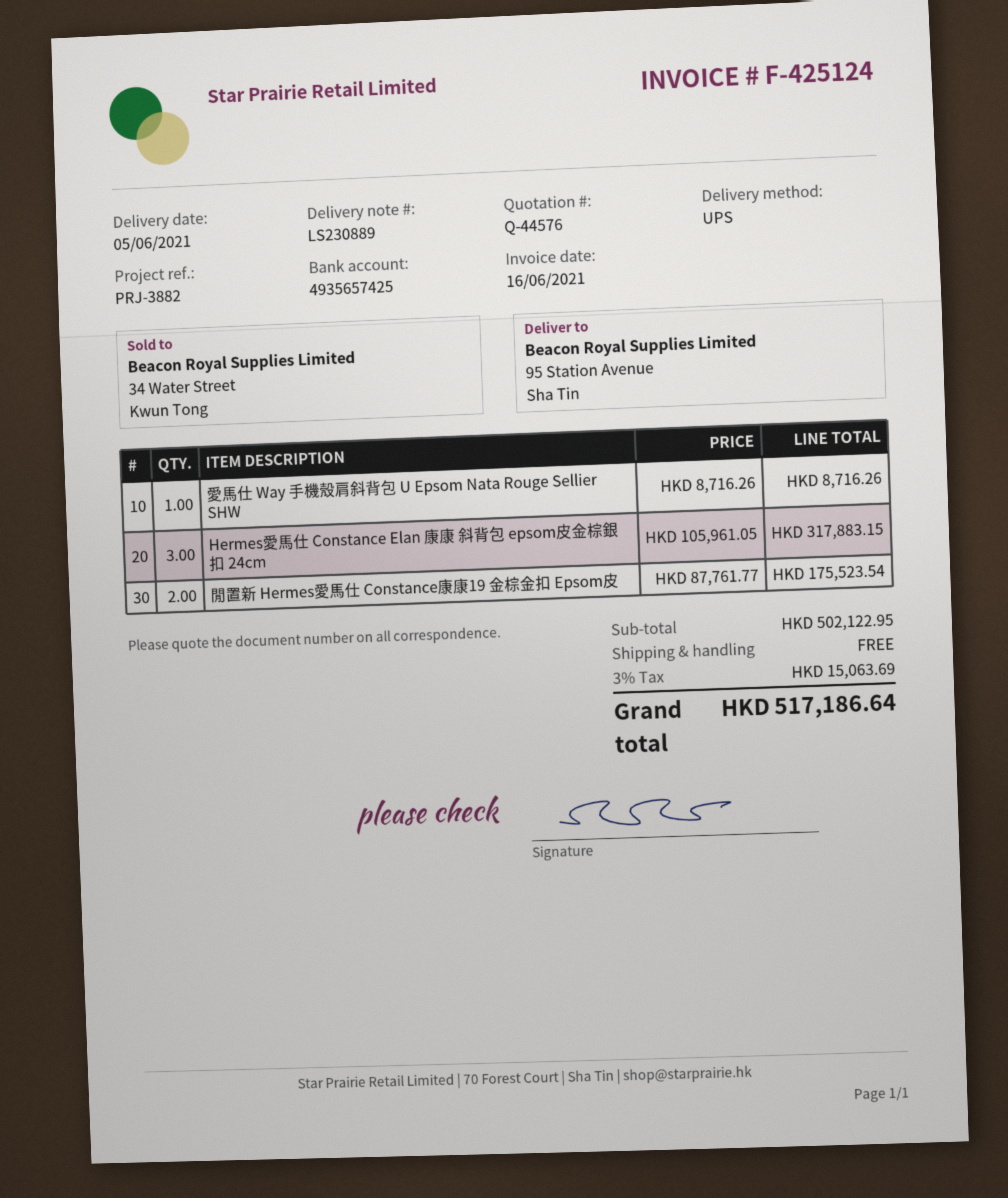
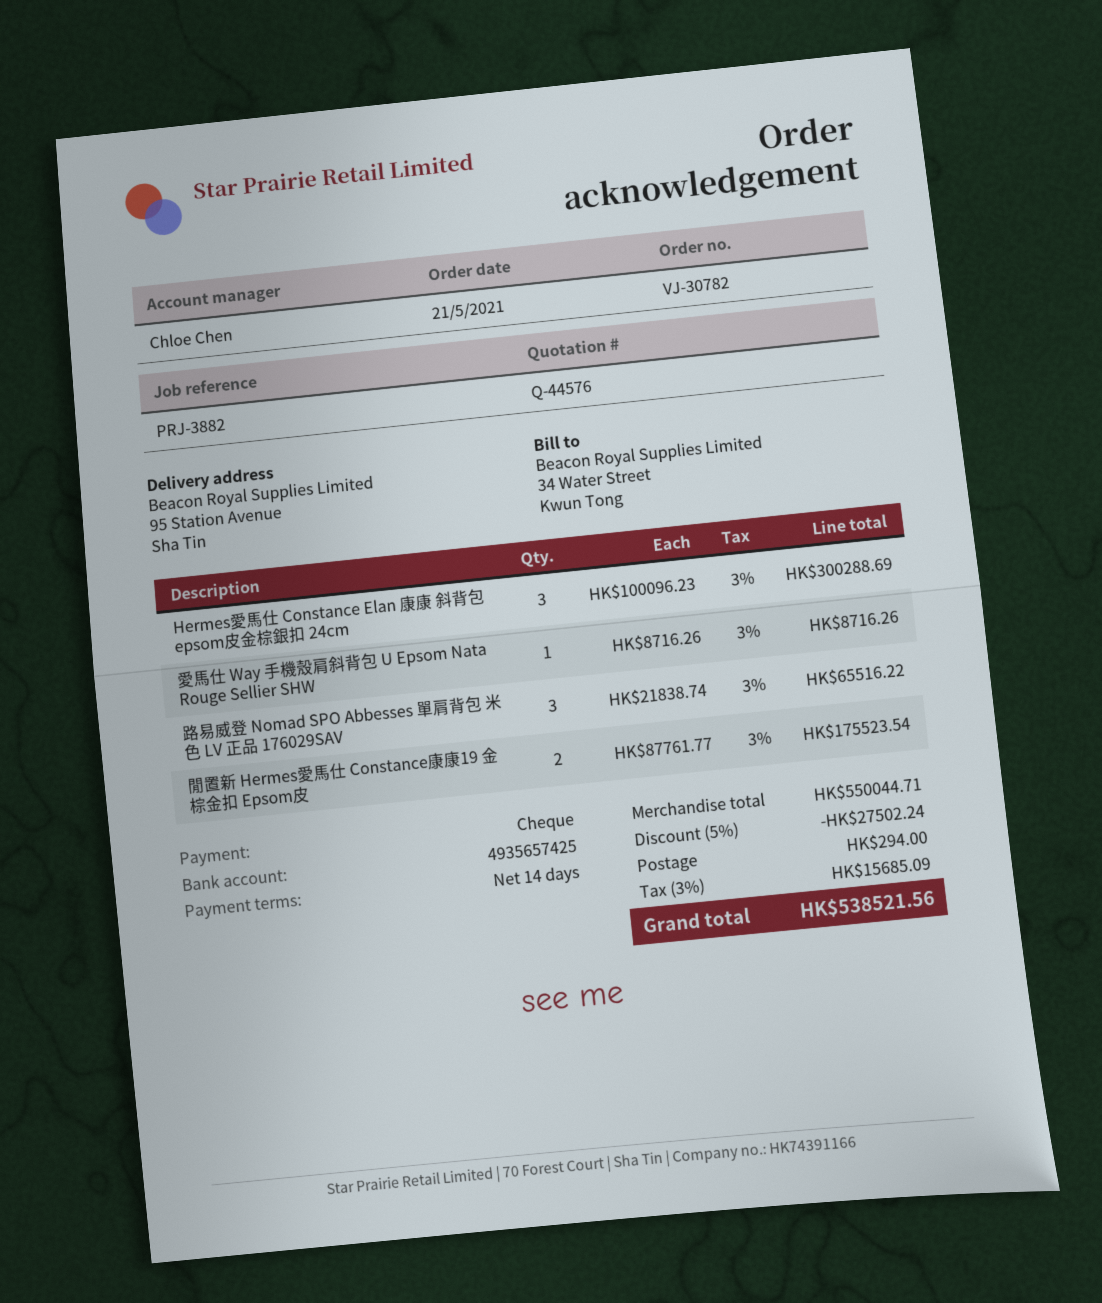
Hermes愛馬仕 Constance Elan 康康 斜背包 epsom皮金棕銀扣 24cm: 3 x 105961.05 = 317883.15 -> 3 x 100096.23 = 300288.69
路易威登 Nomad SPO Abbesses 單肩背包 米色 LV 正品 176029SAV: none -> 3 x 21838.74 = 65516.22
subtotal: 502122.95 -> 550044.71
discount: none -> 5% = 27502.24
shipping: 0.00 -> 294.00
tax: 3% = 15063.69 -> 3% = 15685.09
total: 517186.64 -> 538521.56

